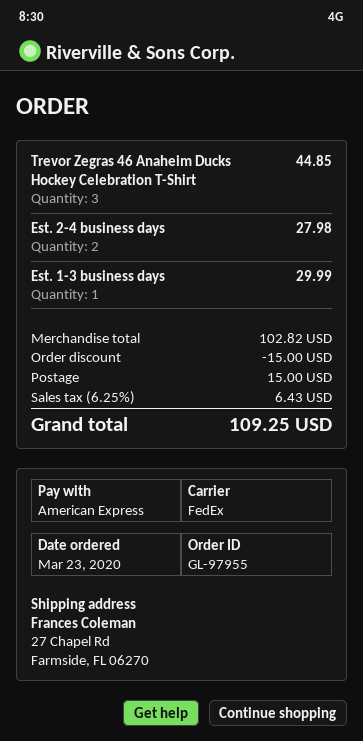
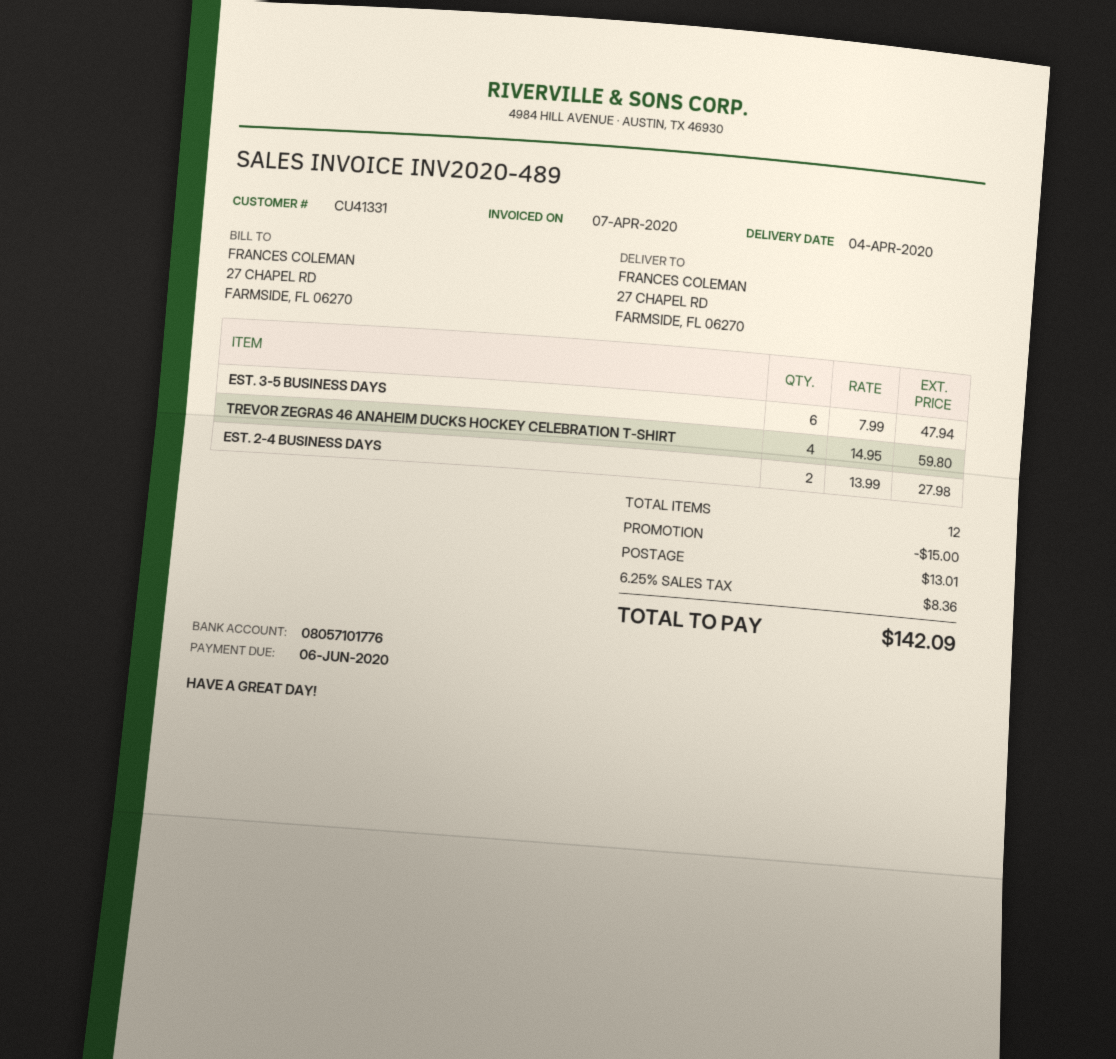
Trevor Zegras 46 Anaheim Ducks Hockey Celebration T-Shirt: 3 for 44.85 -> 4 for 59.80
Est. 1-3 business days: 1 for 29.99 -> none
EST. 3-5 BUSINESS DAYS: none -> 6 for 47.94
shipping: 15.00 -> 13.01
tax: 6.25% = 6.43 -> 6.25% = 8.36
total: 109.25 -> 142.09

